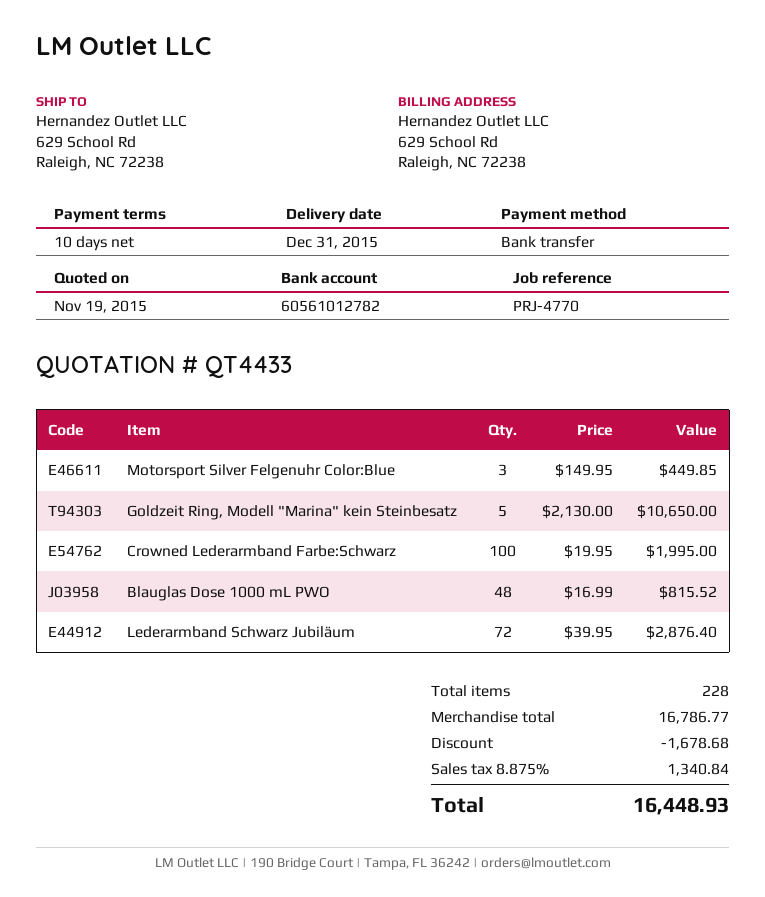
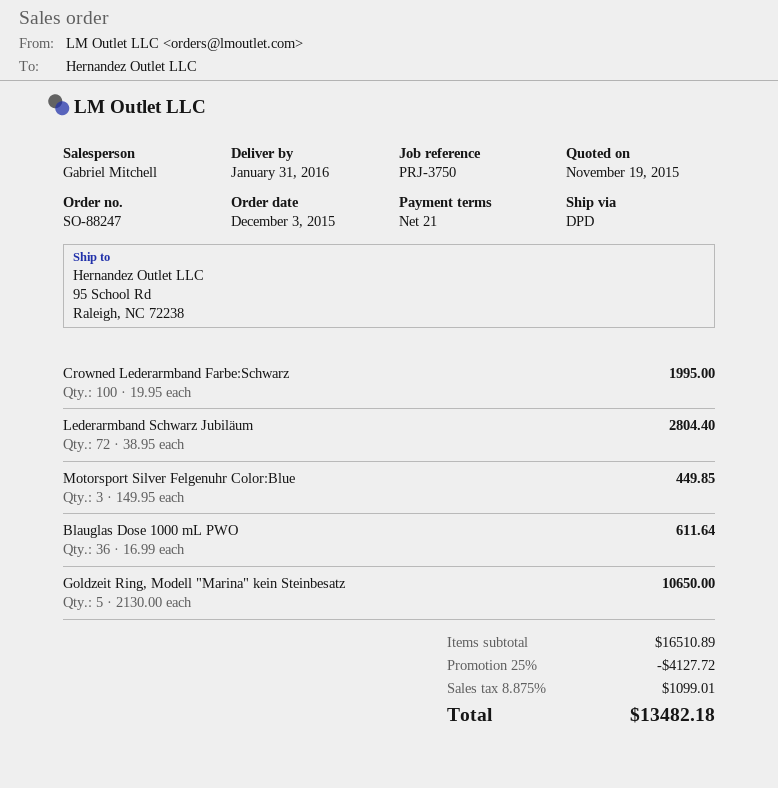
delivery date: 2015-12-31 -> 2016-01-31
payment terms: 10 days -> 21 days
reference: PRJ-4770 -> PRJ-3750
ship to: 629 School Rd, Raleigh, NC 72238 -> 95 School Rd, Raleigh, NC 72238
Blauglas Dose 1000 mL PWO: 48 x 16.99 = 815.52 -> 36 x 16.99 = 611.64
Lederarmband Schwarz Jubiläum: 72 x 39.95 = 2876.40 -> 72 x 38.95 = 2804.40
subtotal: 16786.77 -> 16510.89
discount: 1678.68 -> 4127.72
tax: 8.875% = 1340.84 -> 8.875% = 1099.01
total: 16448.93 -> 13482.18

